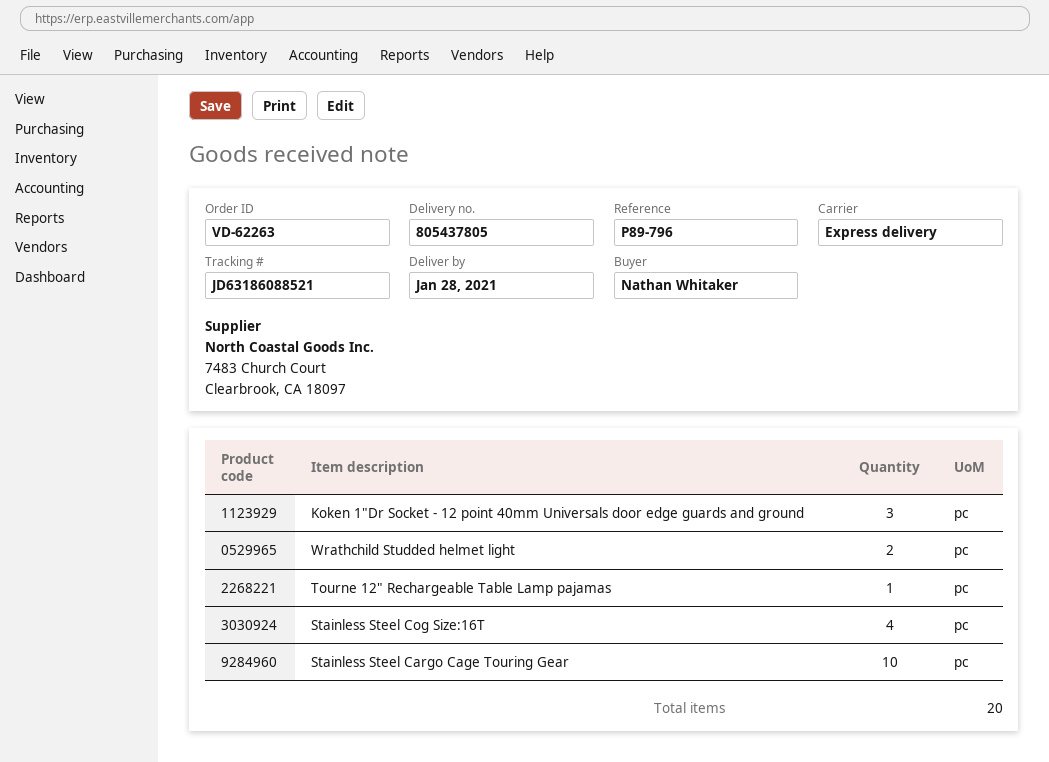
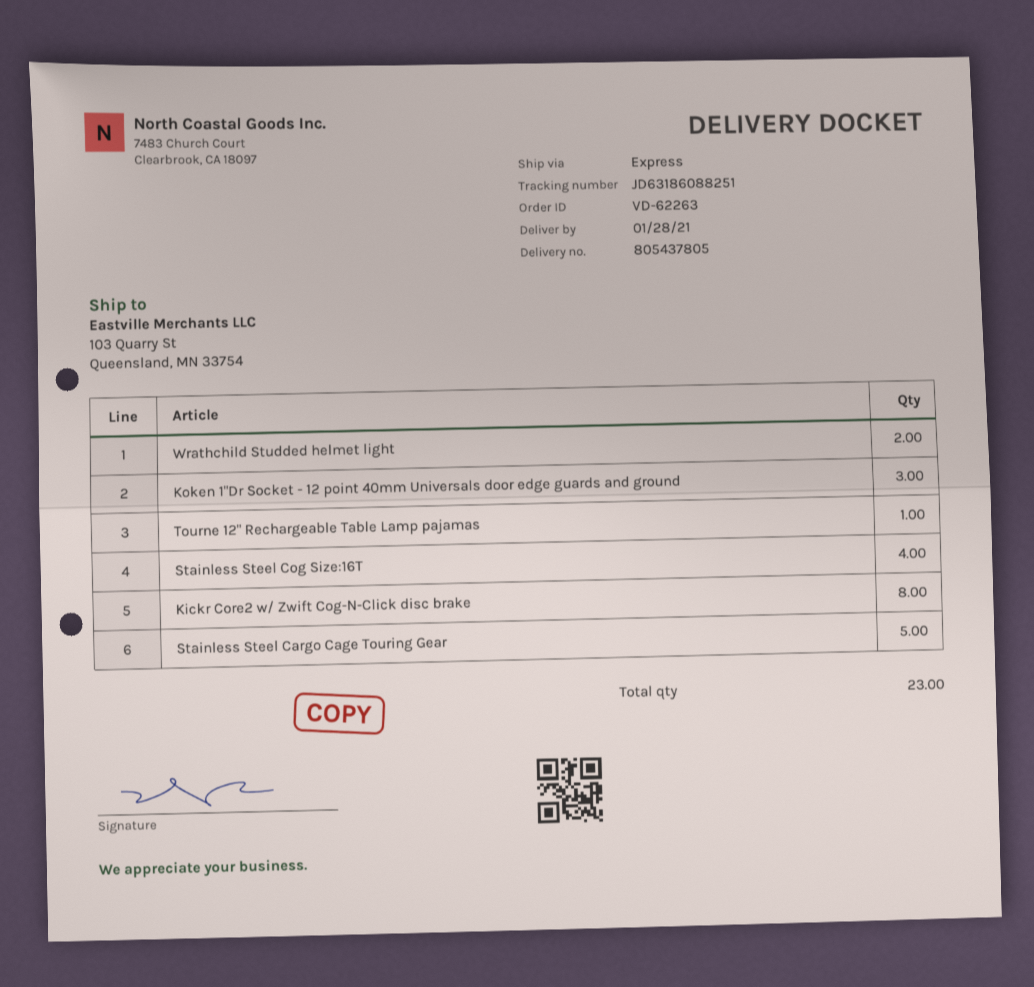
tracking number: JD63186088521 -> JD63186088251
Stainless Steel Cargo Cage Touring Gear: 10 -> 5
Kickr Core2 w/ Zwift Cog-N-Click disc brake: none -> 8
total quantity: 20 -> 23

